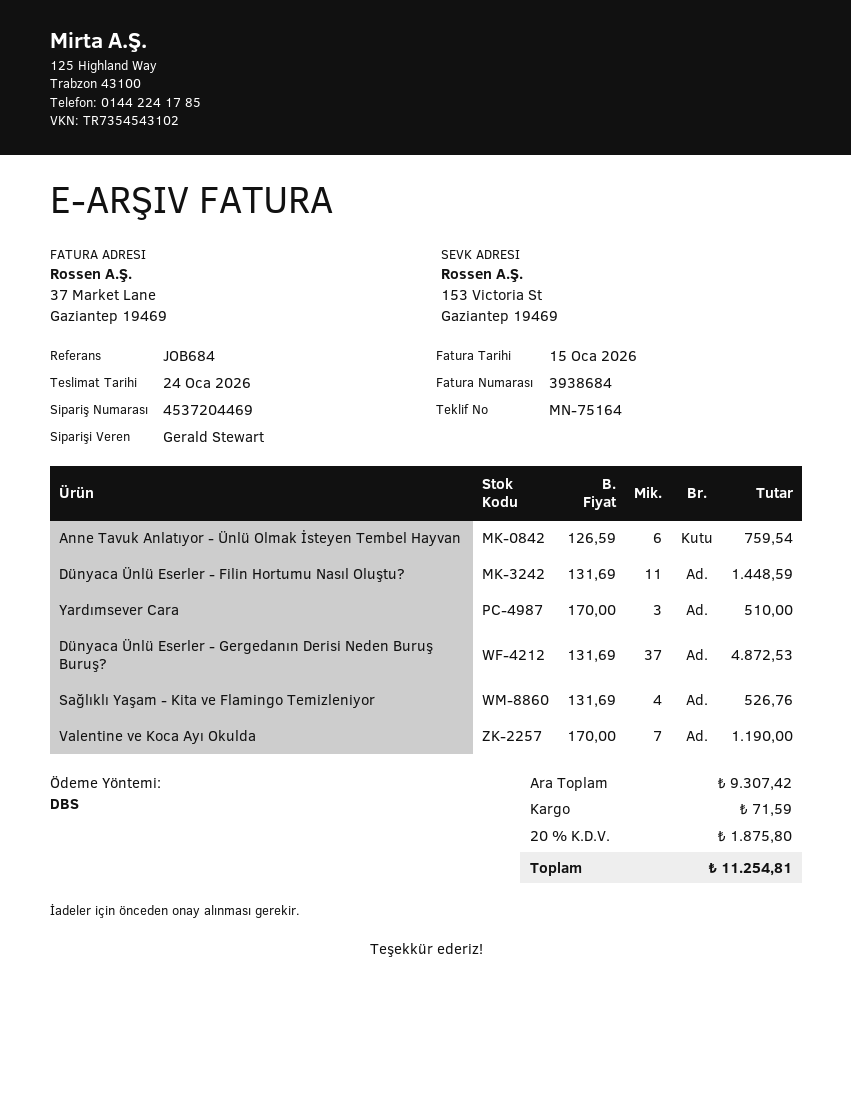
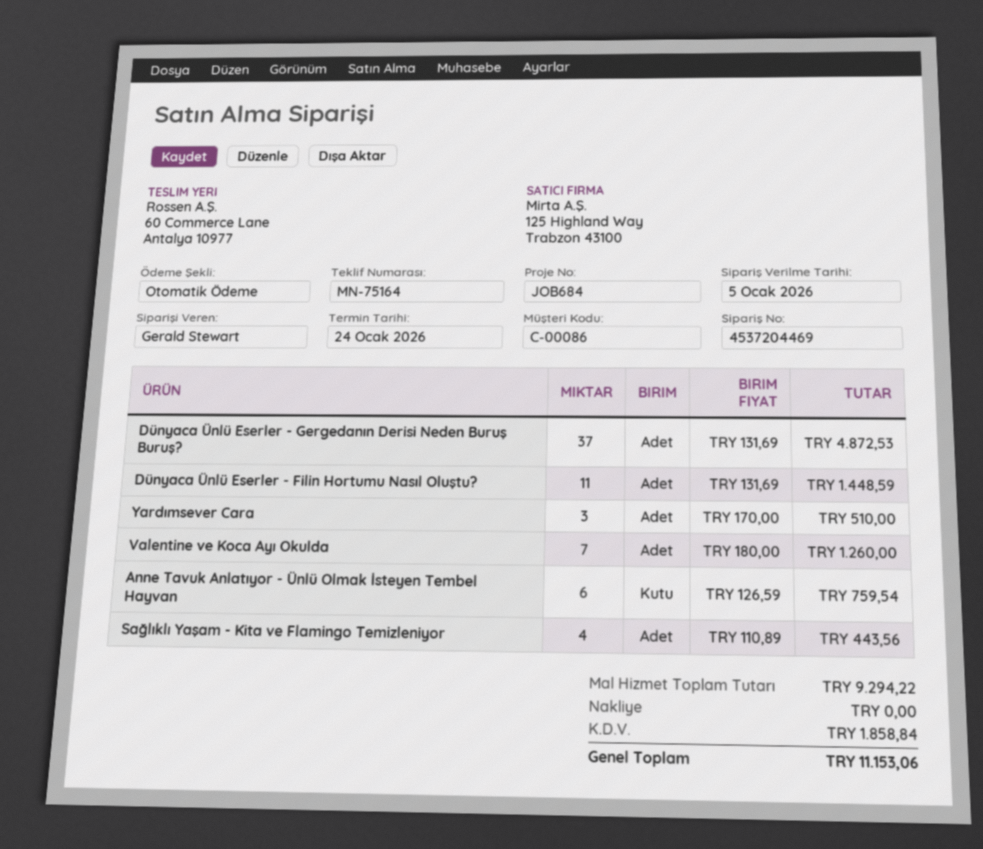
ship to: 153 Victoria St, Gaziantep 19469 -> 60 Commerce Lane, Antalya 10977
Sağlıklı Yaşam - Kita ve Flamingo Temizleniyor: 4 x 131.69 = 526.76 -> 4 x 110.89 = 443.56
Valentine ve Koca Ayı Okulda: 7 x 170.00 = 1190.00 -> 7 x 180.00 = 1260.00
subtotal: 9307.42 -> 9294.22
shipping: 71.59 -> 0.00
tax: 1875.80 -> 1858.84
total: 11254.81 -> 11153.06

